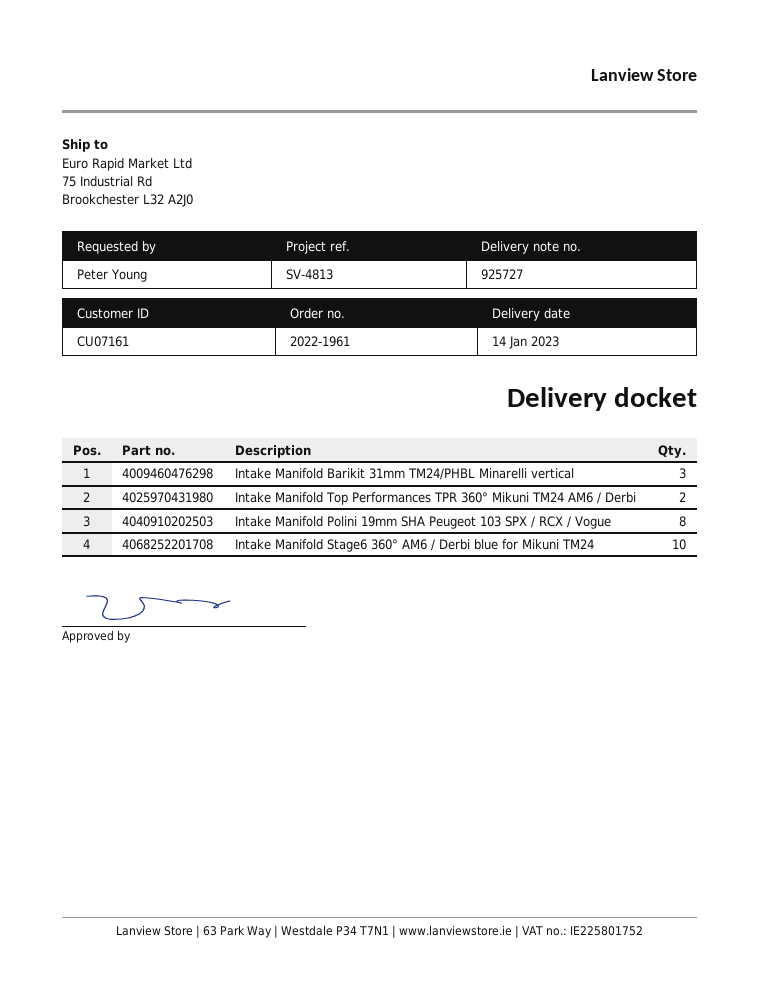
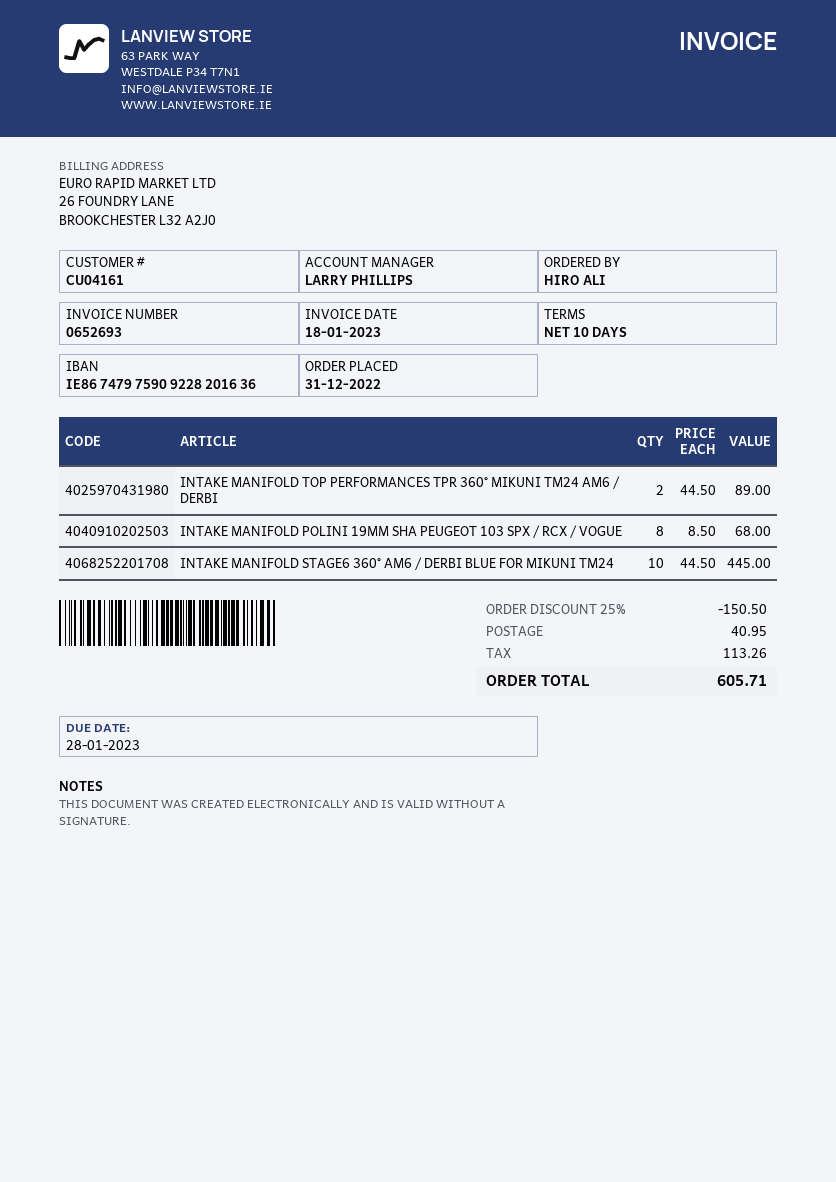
customer number: CU07161 -> CU04161
ordered by: Peter Young -> HIRO ALI
Intake Manifold Barikit 31mm TM24/PHBL Minarelli vertical: 3 -> none

